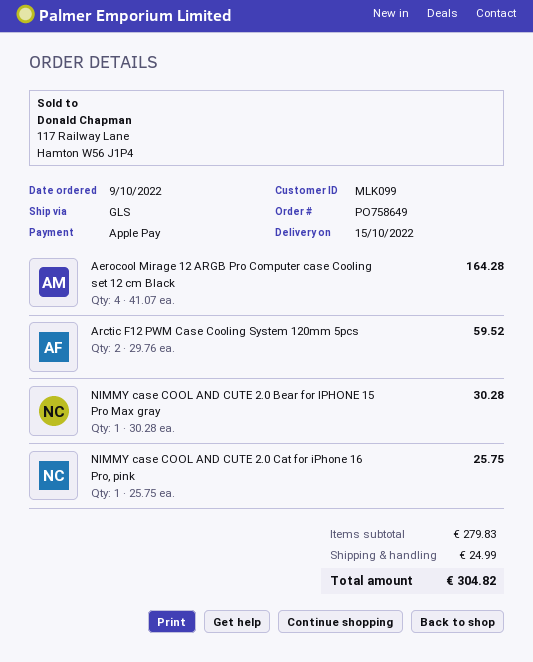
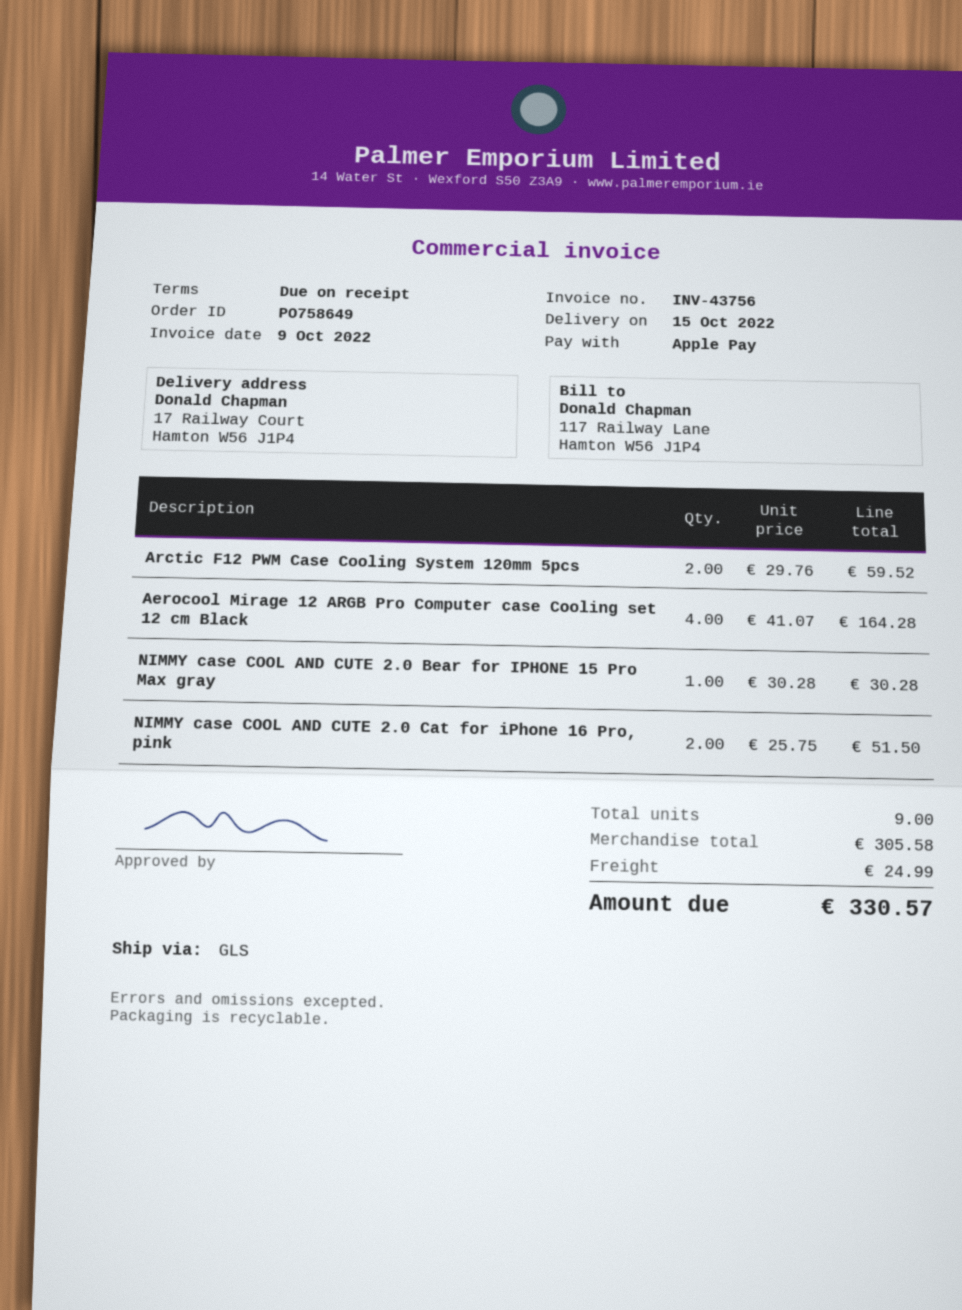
NIMMY case COOL AND CUTE 2.0 Cat for iPhone 16 Pro, pink: 1 x 25.75 = 25.75 -> 2 x 25.75 = 51.50
subtotal: 279.83 -> 305.58
total: 304.82 -> 330.57

